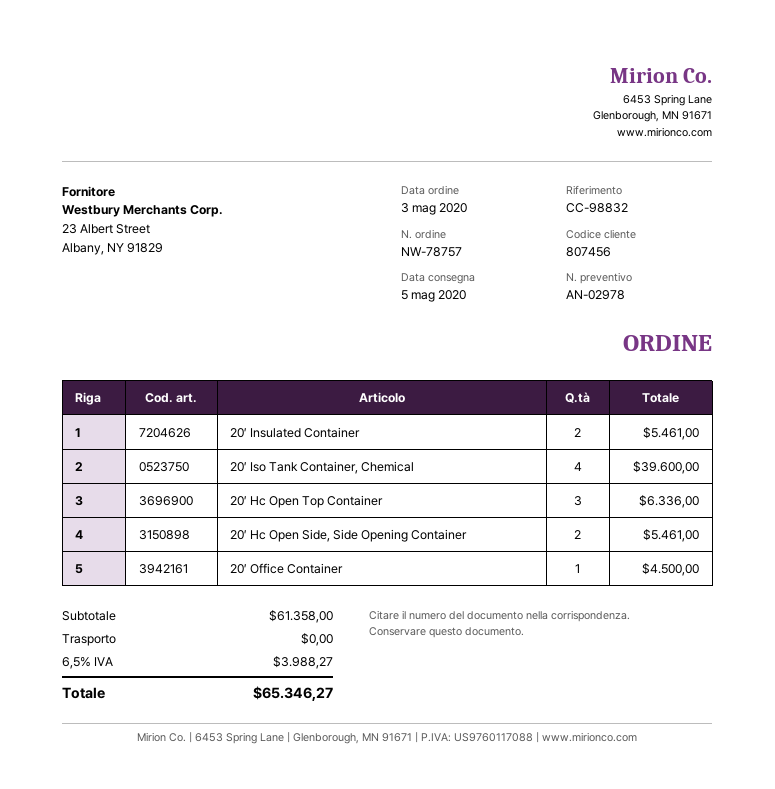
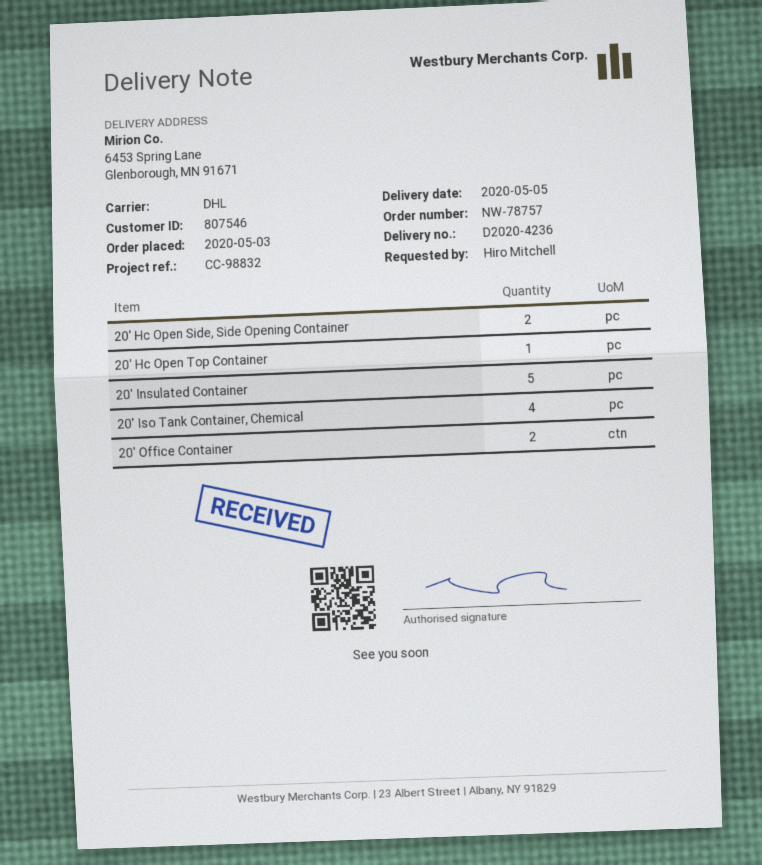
customer number: 807456 -> 807546
20′ Insulated Container: 2 -> 5
20′ Hc Open Top Container: 3 -> 1
20′ Office Container: 1 -> 2

